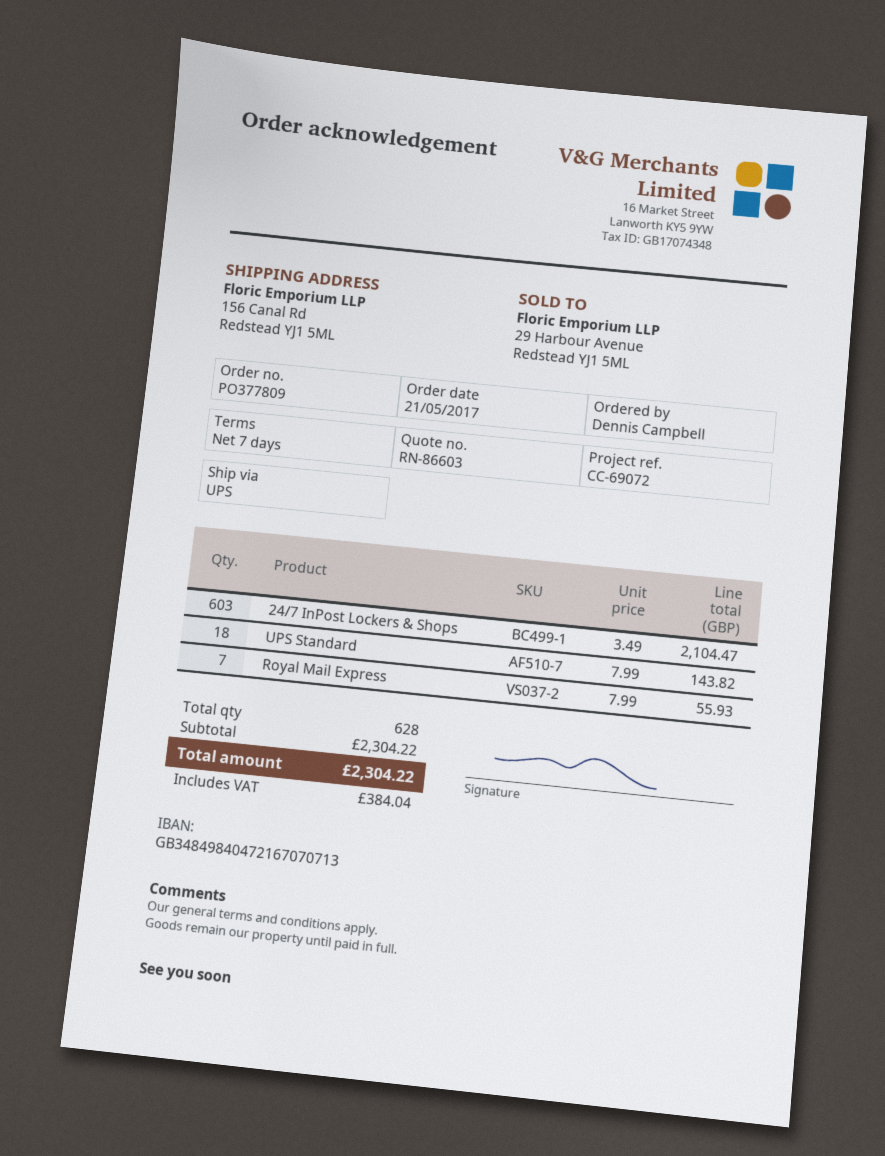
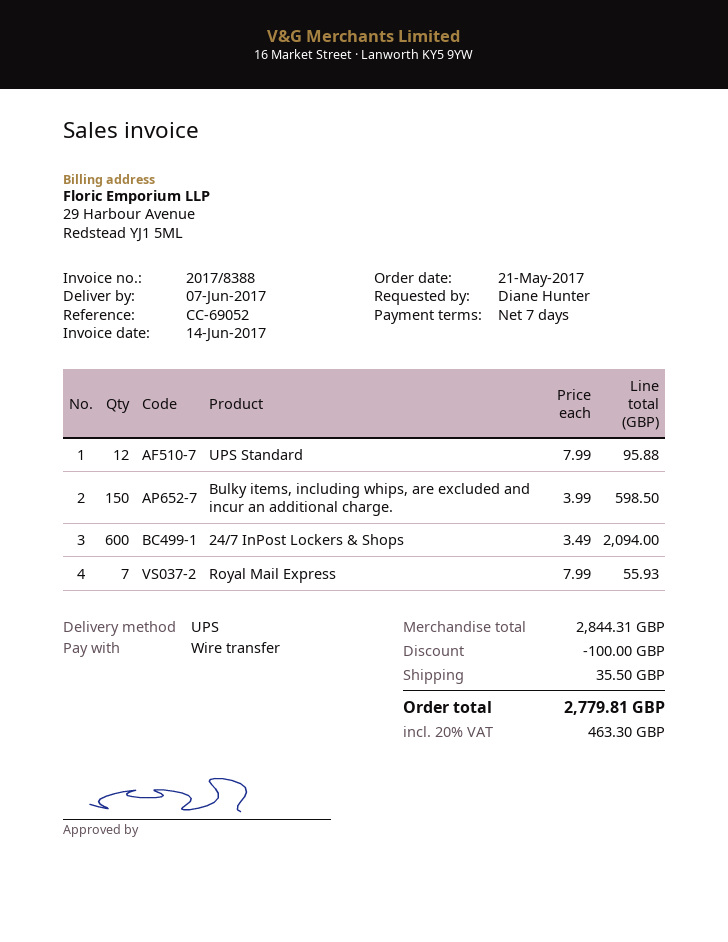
reference: CC-69072 -> CC-69052
ordered by: Dennis Campbell -> Diane Hunter
24/7 InPost Lockers & Shops: 603 x 3.49 = 2104.47 -> 600 x 3.49 = 2094.00
UPS Standard: 18 x 7.99 = 143.82 -> 12 x 7.99 = 95.88
Bulky items, including whips, are excluded and incur an additional charge.: none -> 150 x 3.99 = 598.50
subtotal: 2304.22 -> 2844.31
discount: none -> 100.00
shipping: none -> 35.50
tax: 384.04 -> 463.30
total: 2304.22 -> 2779.81

